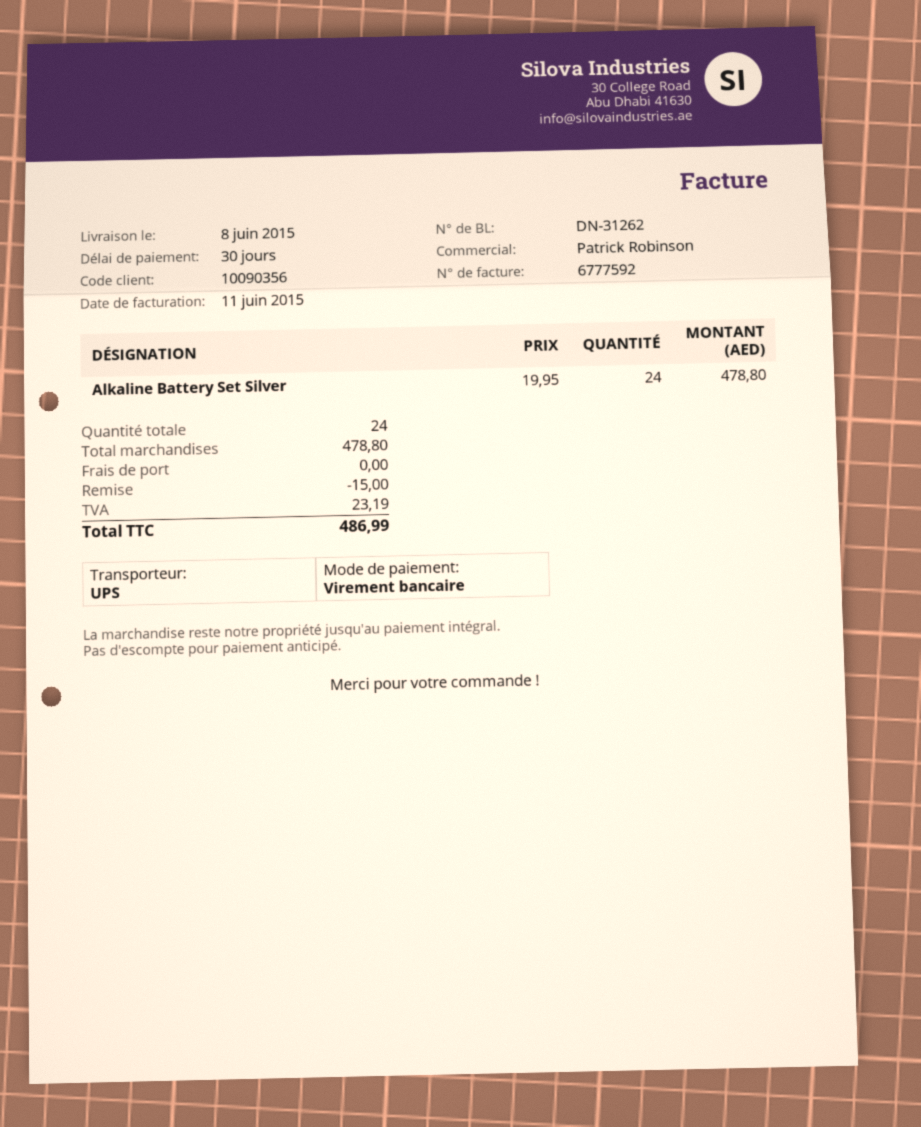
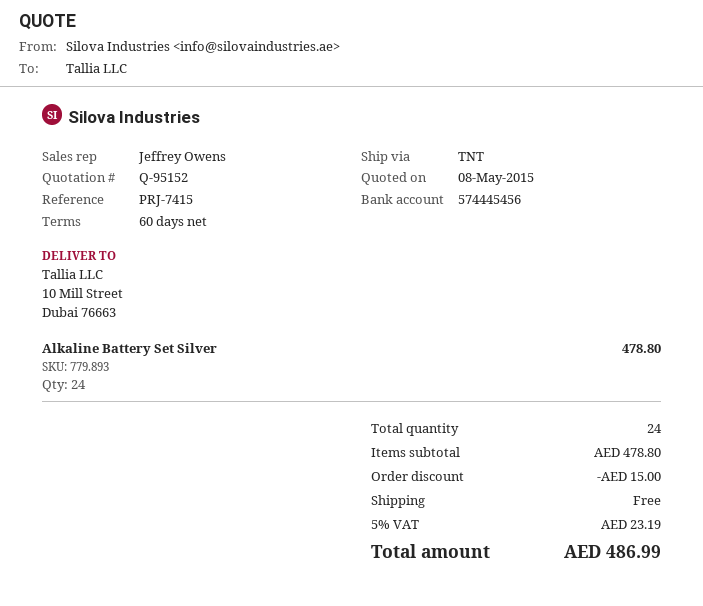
payment terms: 30 days -> 60 days
sales rep: Patrick Robinson -> Jeffrey Owens
shipping method: UPS -> TNT

